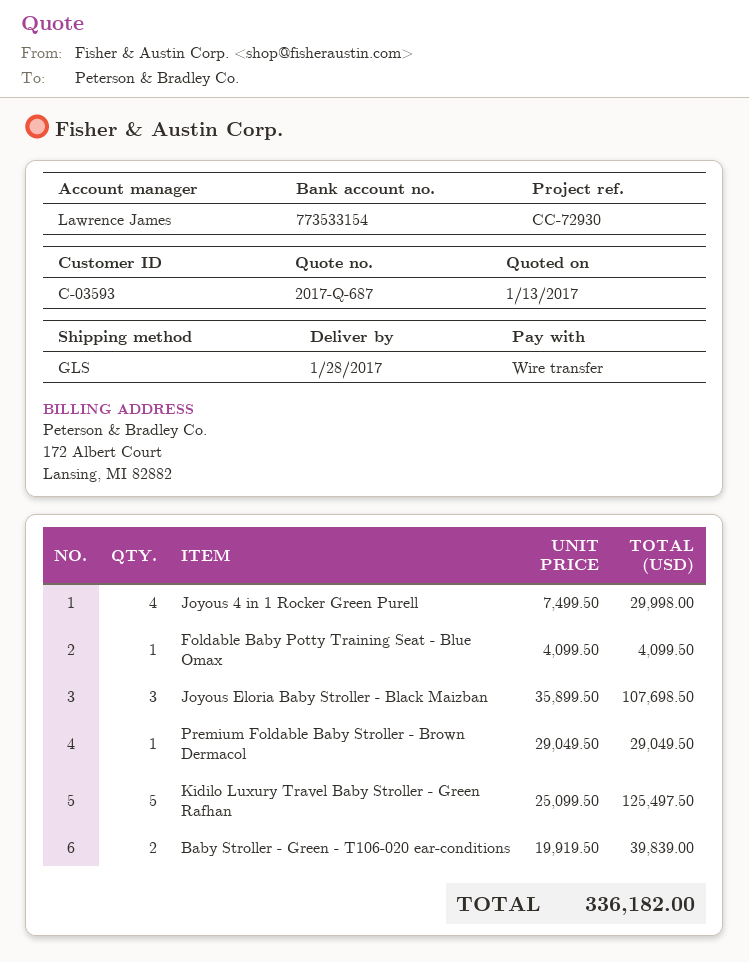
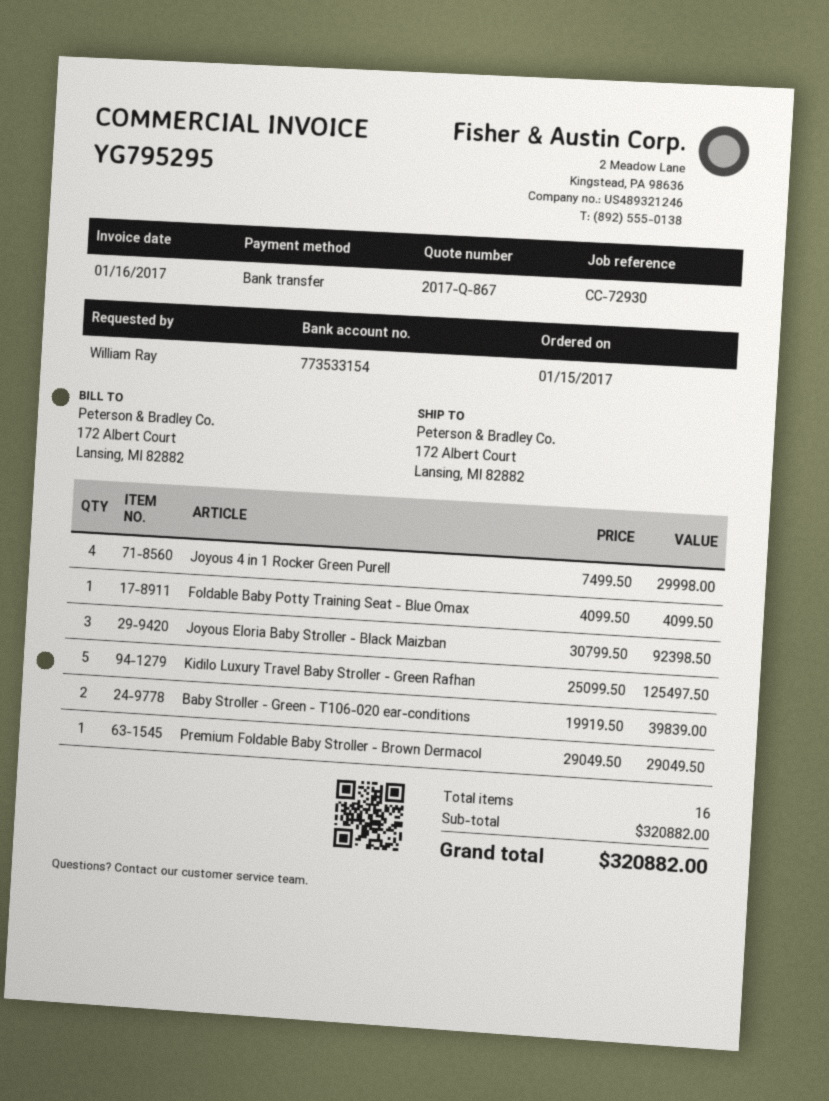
quote number: 2017-Q-687 -> 2017-Q-867
Joyous Eloria Baby Stroller - Black Maizban: 3 x 35899.50 = 107698.50 -> 3 x 30799.50 = 92398.50
total: 336182.00 -> 320882.00

